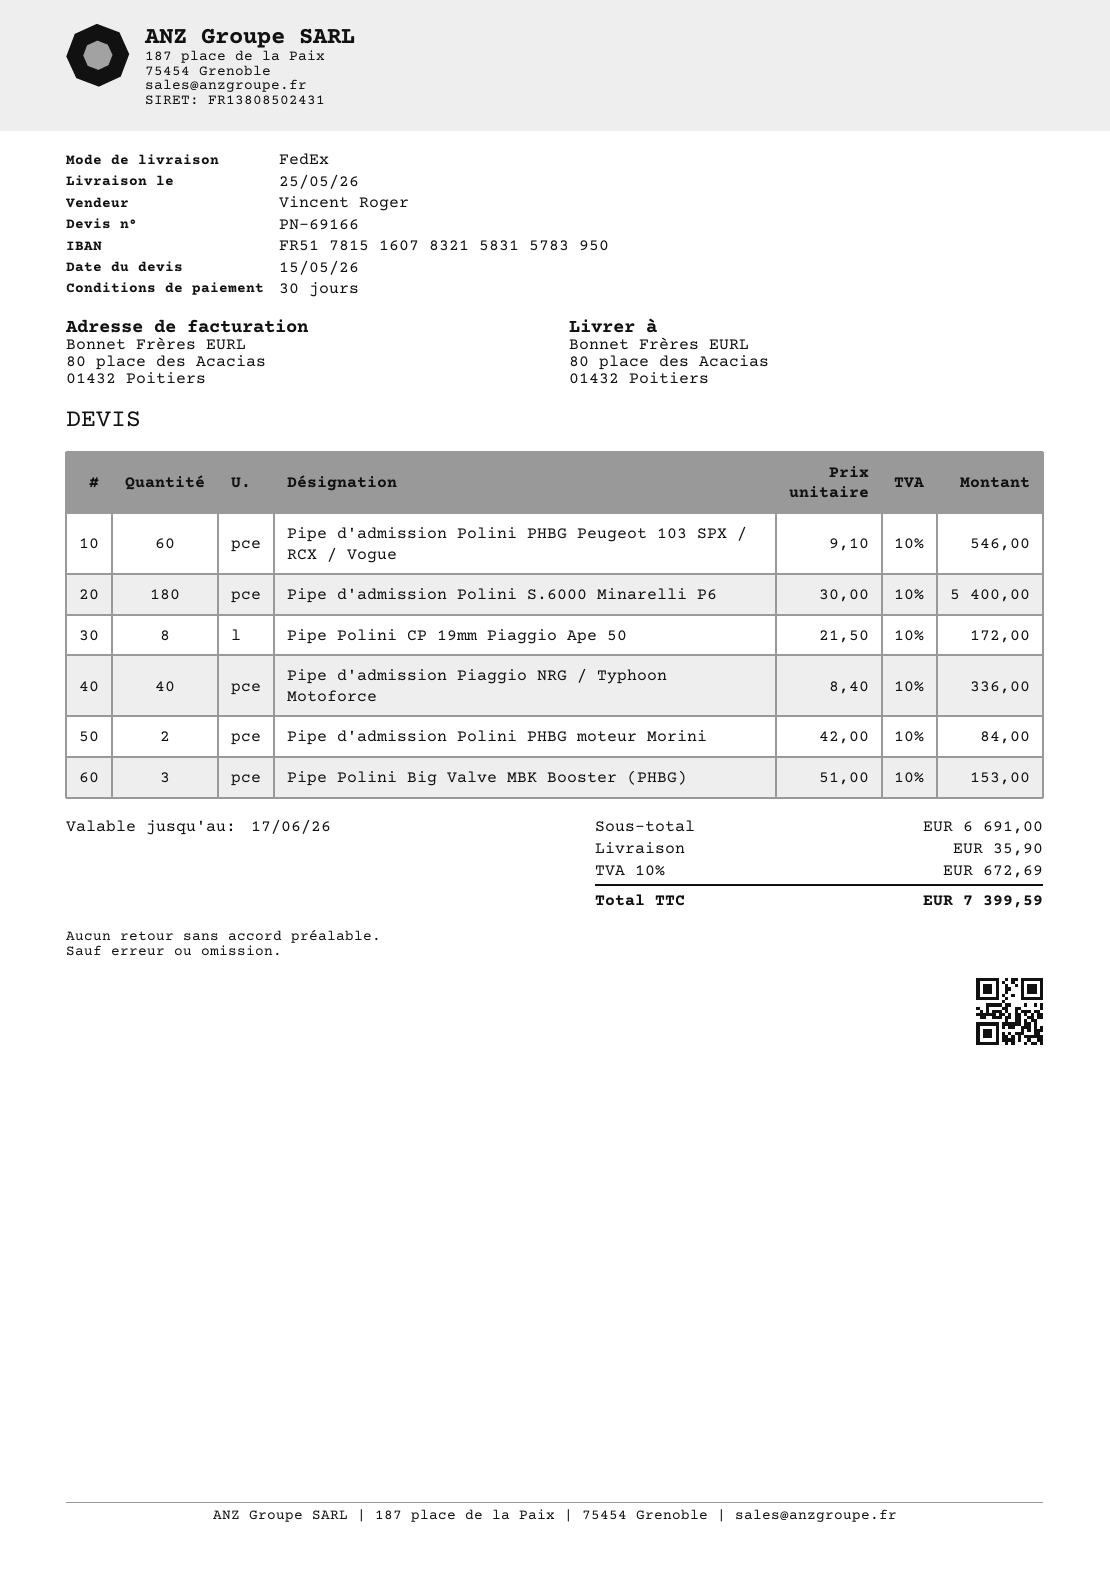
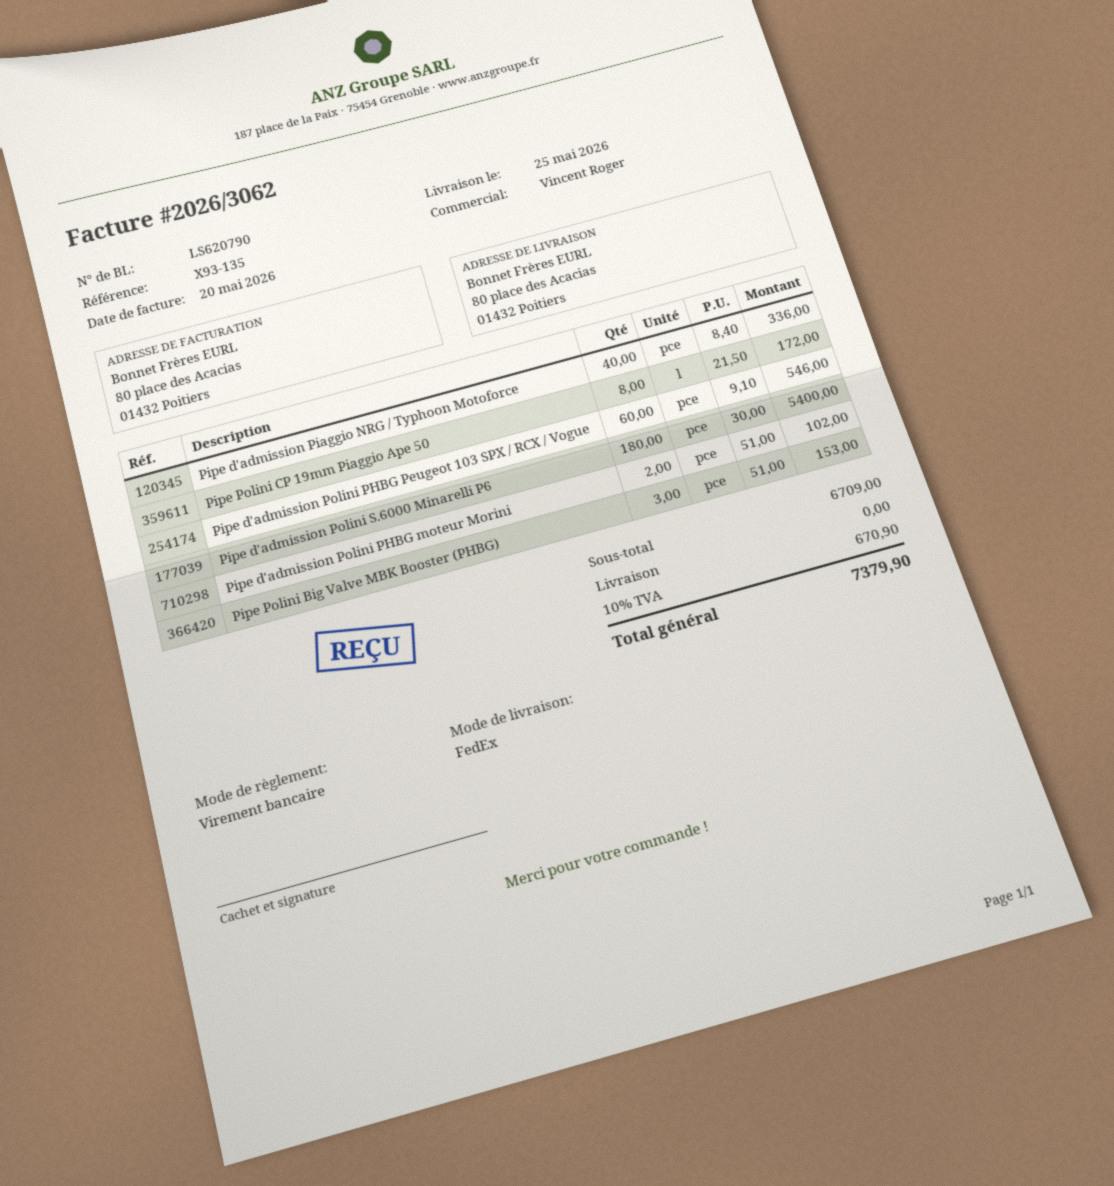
Pipe d'admission Polini PHBG moteur Morini: 2 x 42.00 = 84.00 -> 2 x 51.00 = 102.00
subtotal: 6691.00 -> 6709.00
shipping: 35.90 -> 0.00
tax: 10% = 672.69 -> 10% = 670.90
total: 7399.59 -> 7379.90

